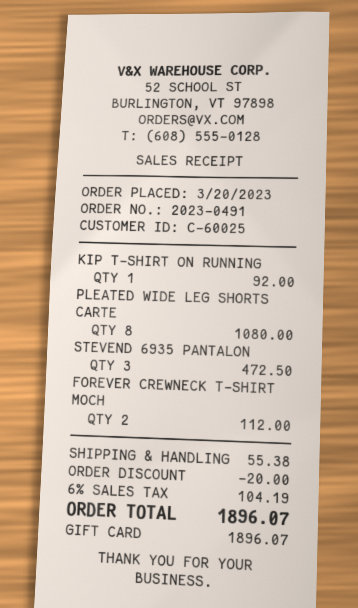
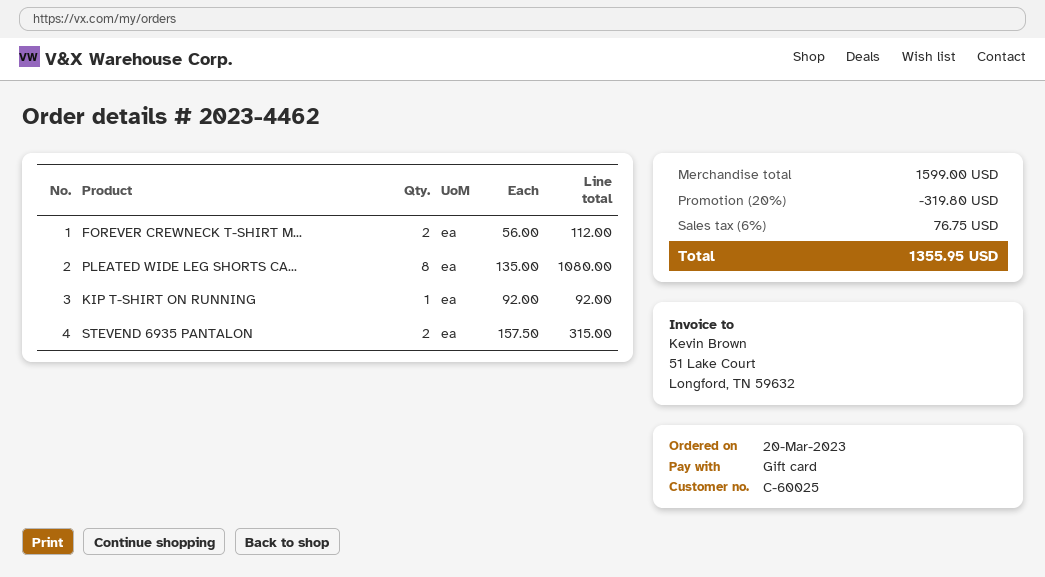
order number: 2023-0491 -> 2023-4462
STEVEND 6935 PANTALON: 3 for 472.50 -> 2 for 315.00
discount: 20.00 -> 319.80
shipping: 55.38 -> none
tax: 6% = 104.19 -> 6% = 76.75
total: 1896.07 -> 1355.95

